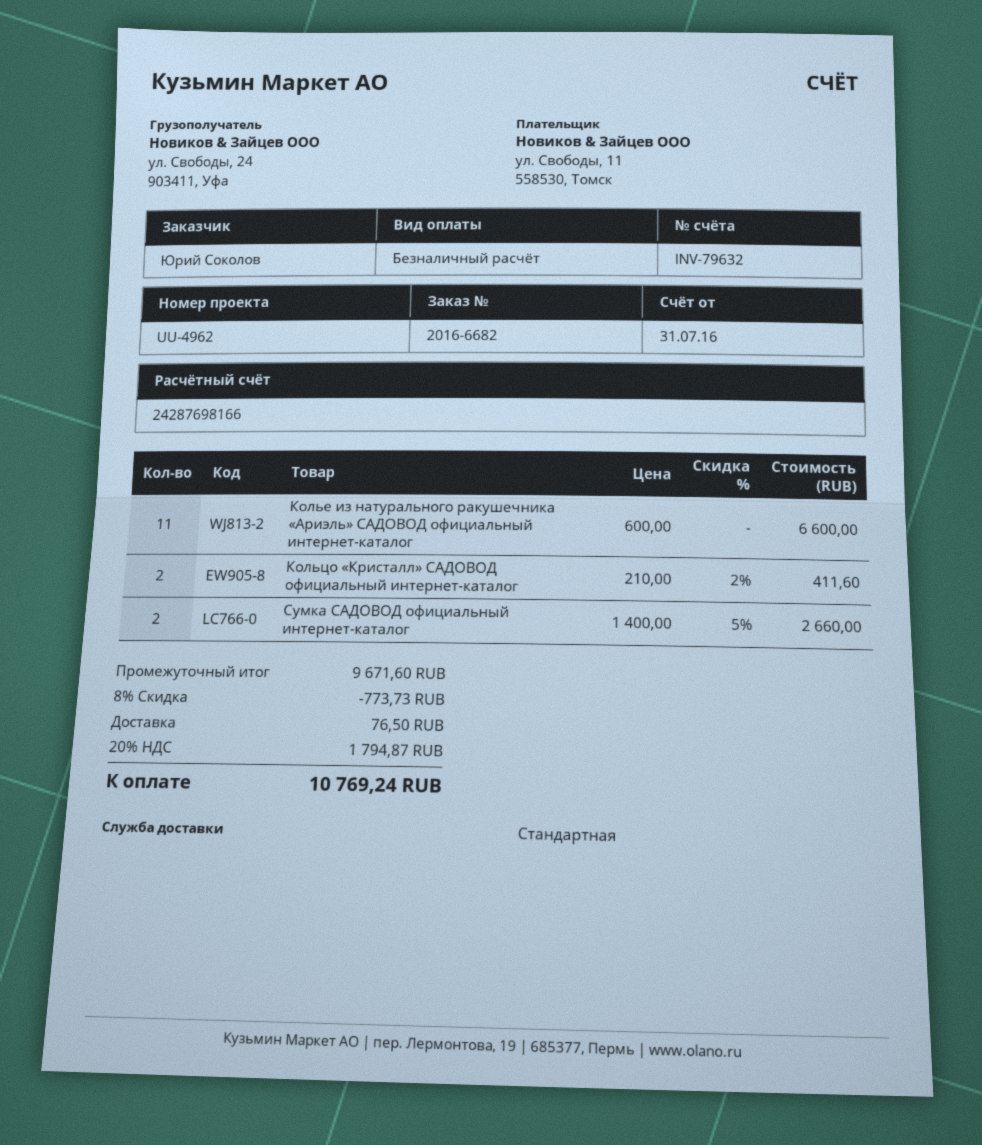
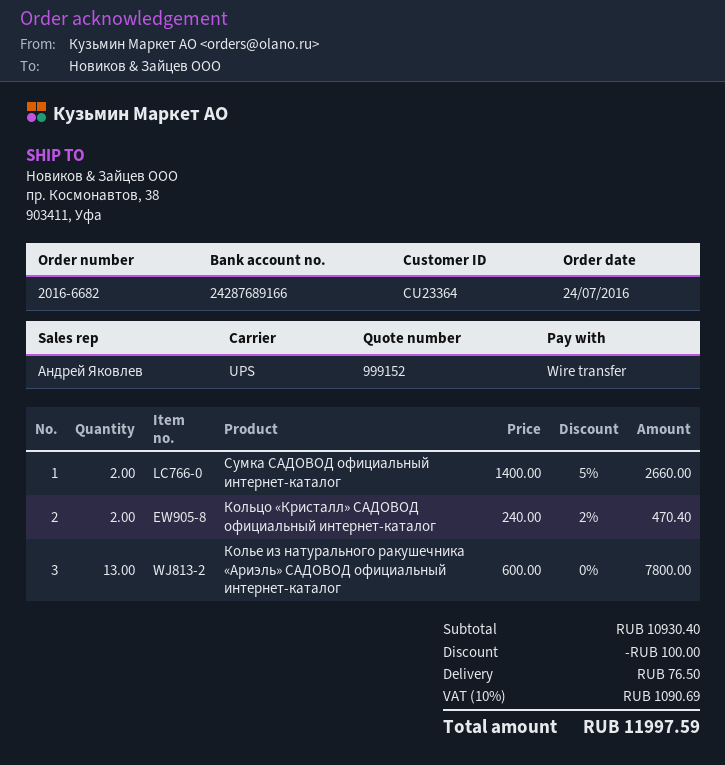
bank account: 24287698166 -> 24287689166
shipping method: standard -> UPS
ship to: ул. Свободы, 24, 903411, Уфа -> пр. Космонавтов, 38, 903411, Уфа
Колье из натурального ракушечника «Ариэль» САДОВОД официальный интернет-каталог: 11 x 600.00 = 6600.00 -> 13 x 600.00 = 7800.00
Кольцо «Кристалл» САДОВОД официальный интернет-каталог: 2 x 210.00 - 2% = 411.60 -> 2 x 240.00 - 2% = 470.40
subtotal: 9671.60 -> 10930.40
discount: 773.73 -> 100.00
tax: 20% = 1794.87 -> 10% = 1090.69
total: 10769.24 -> 11997.59

